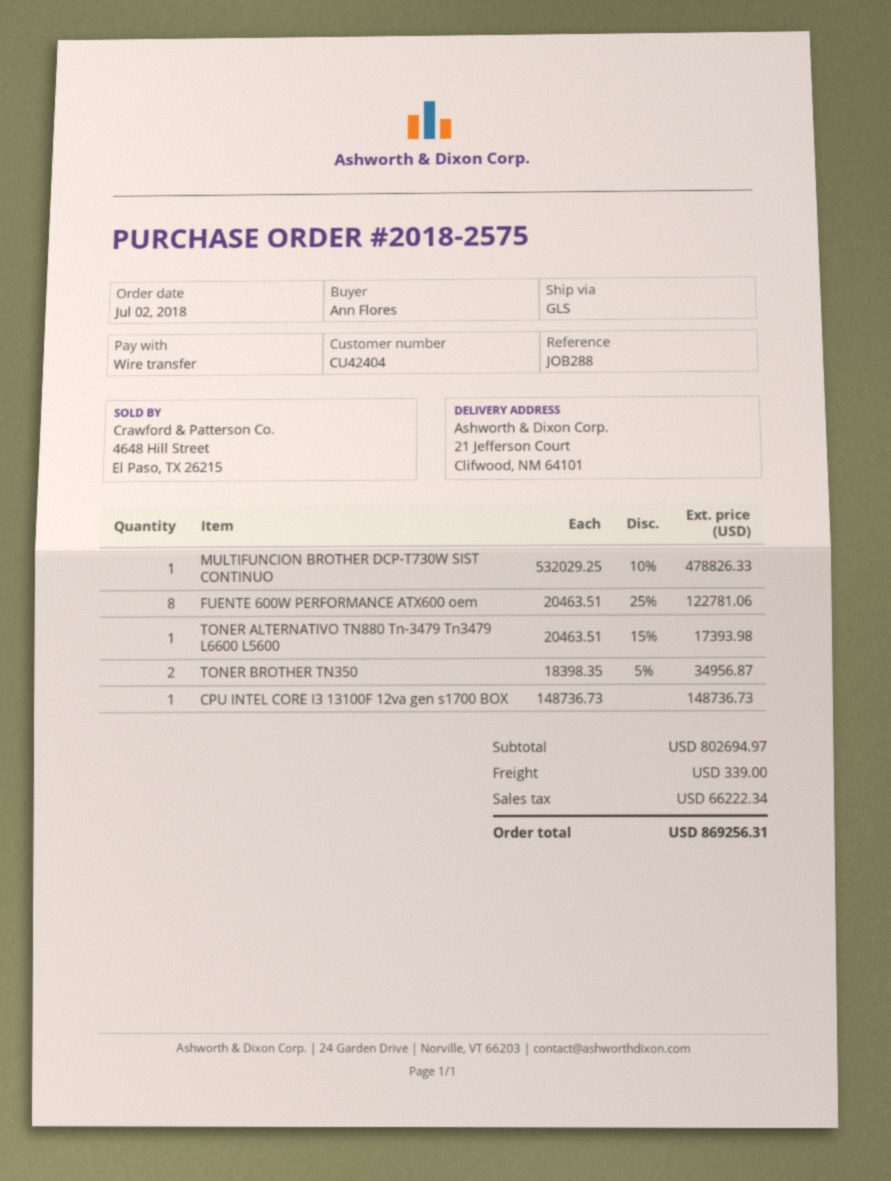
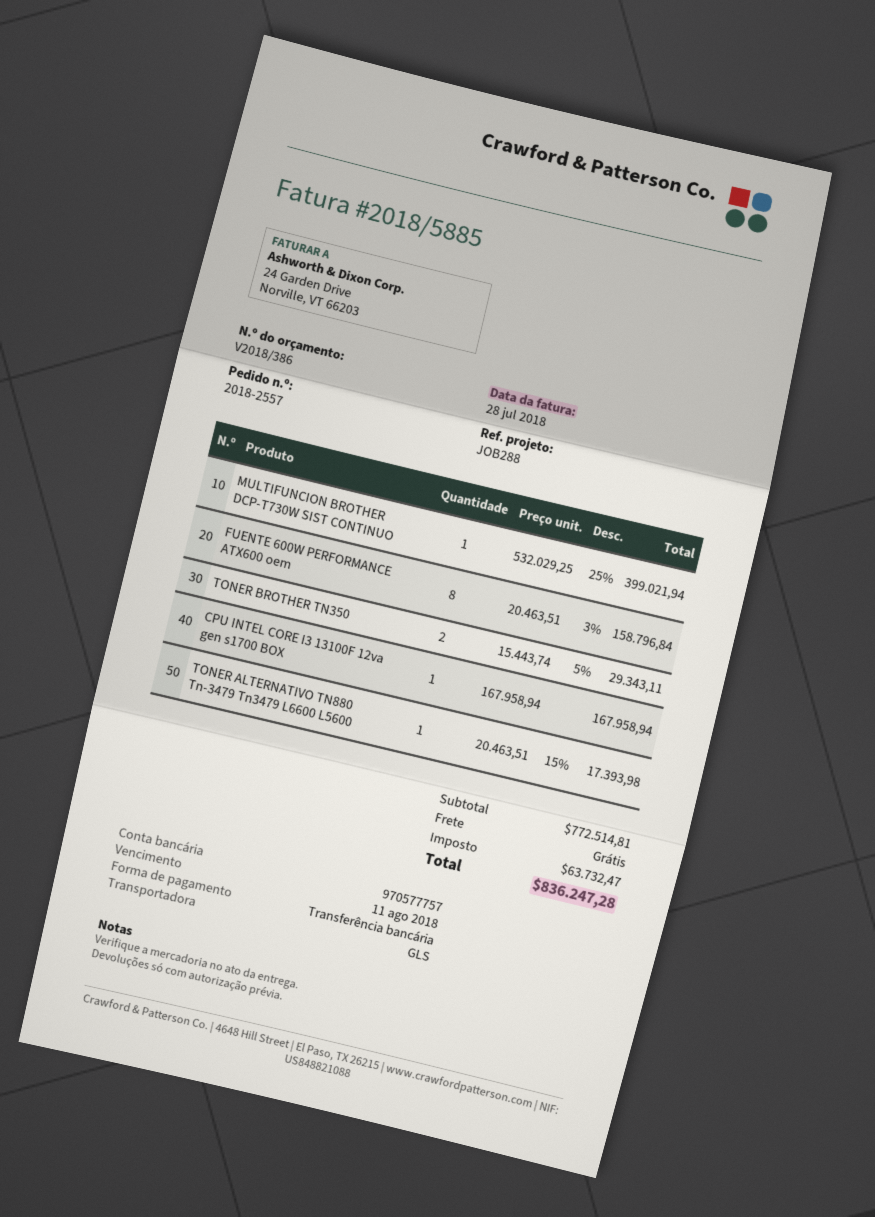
order number: 2018-2575 -> 2018-2557
MULTIFUNCION BROTHER DCP-T730W SIST CONTINUO: 1 x 532029.25 - 10% = 478826.33 -> 1 x 532029.25 - 25% = 399021.94
FUENTE 600W PERFORMANCE ATX600 oem: 8 x 20463.51 - 25% = 122781.06 -> 8 x 20463.51 - 3% = 158796.84
TONER BROTHER TN350: 2 x 18398.35 - 5% = 34956.87 -> 2 x 15443.74 - 5% = 29343.11
CPU INTEL CORE I3 13100F 12va gen s1700 BOX: 1 x 148736.73 = 148736.73 -> 1 x 167958.94 = 167958.94
subtotal: 802694.97 -> 772514.81
shipping: 339.00 -> 0.00
tax: 66222.34 -> 63732.47
total: 869256.31 -> 836247.28

